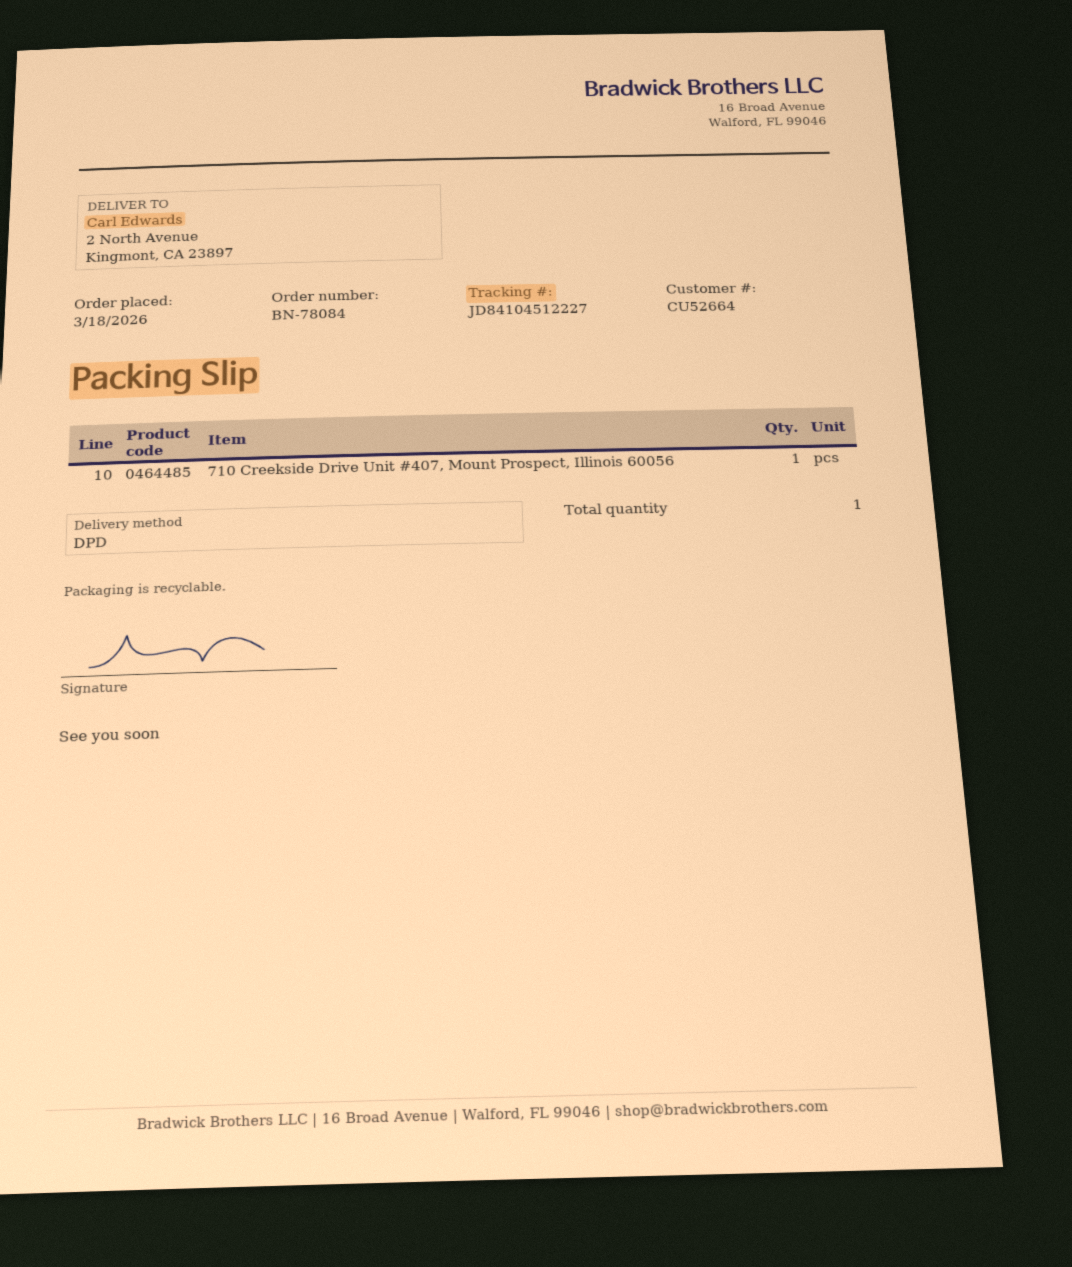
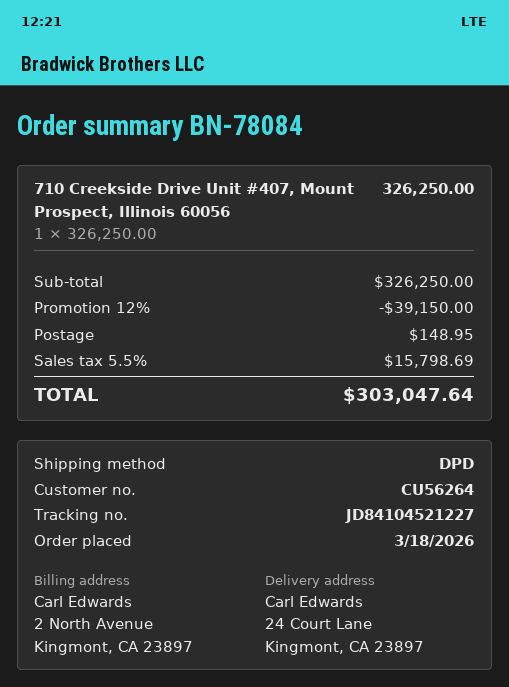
customer number: CU52664 -> CU56264
tracking number: JD84104512227 -> JD84104521227
ship to: 2 North Avenue, Kingmont, CA 23897 -> 24 Court Lane, Kingmont, CA 23897

